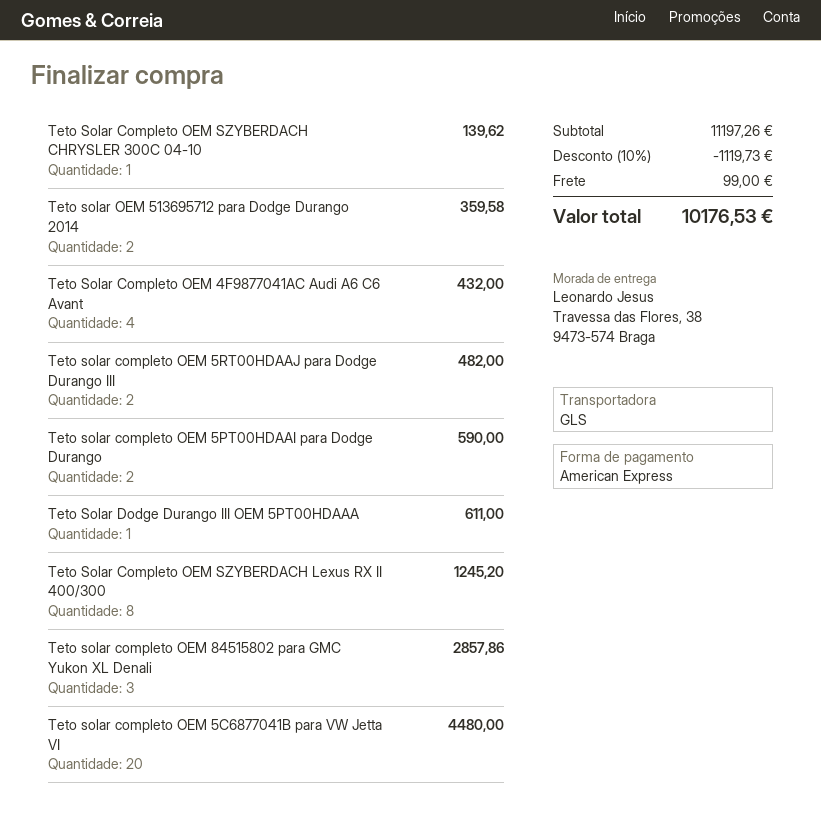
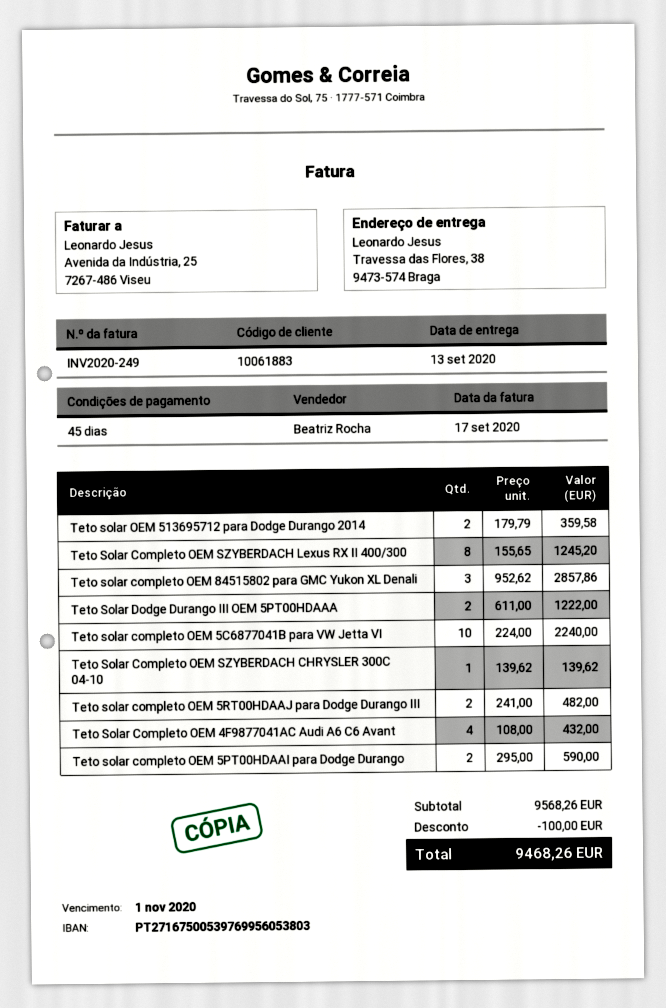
Teto Solar Dodge Durango III OEM 5PT00HDAAA: 1 for 611.00 -> 2 for 1222.00
Teto solar completo OEM 5C6877041B para VW Jetta VI: 20 for 4480.00 -> 10 for 2240.00
subtotal: 11197.26 -> 9568.26
discount: 1119.73 -> 100.00
shipping: 99.00 -> none
total: 10176.53 -> 9468.26

